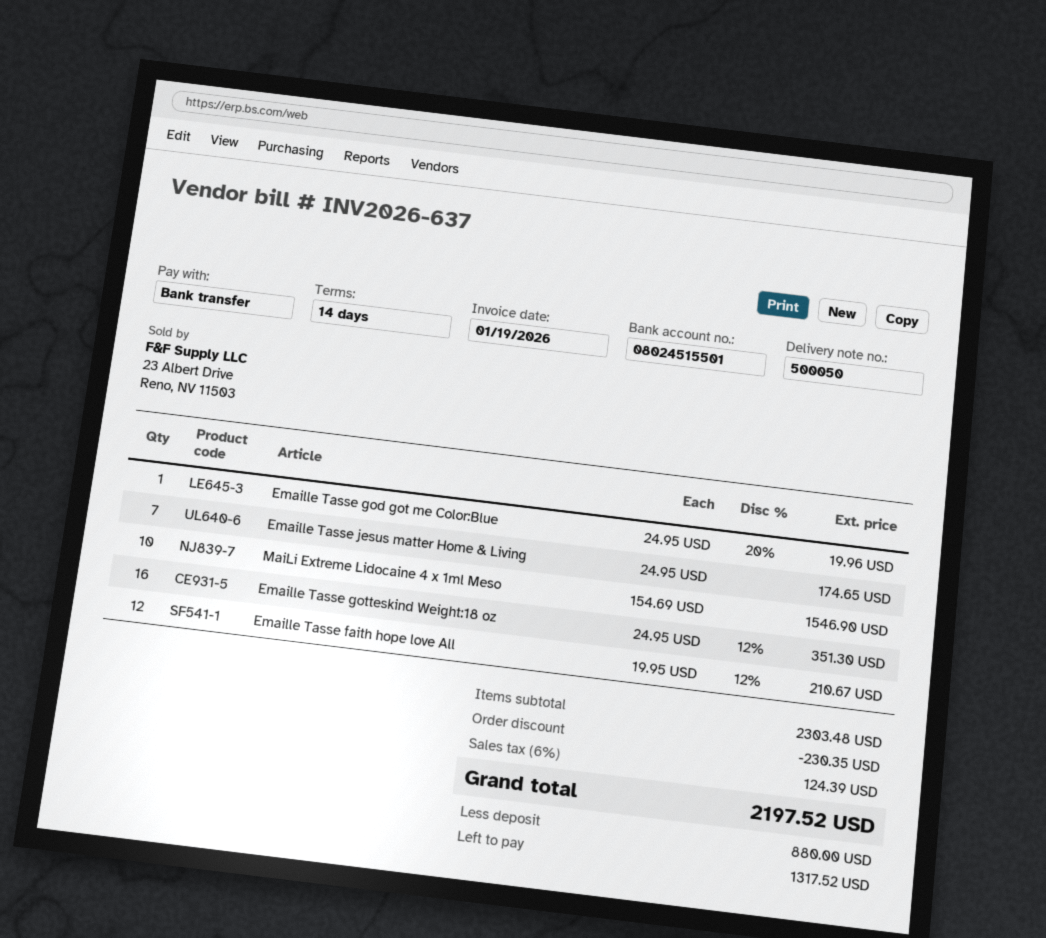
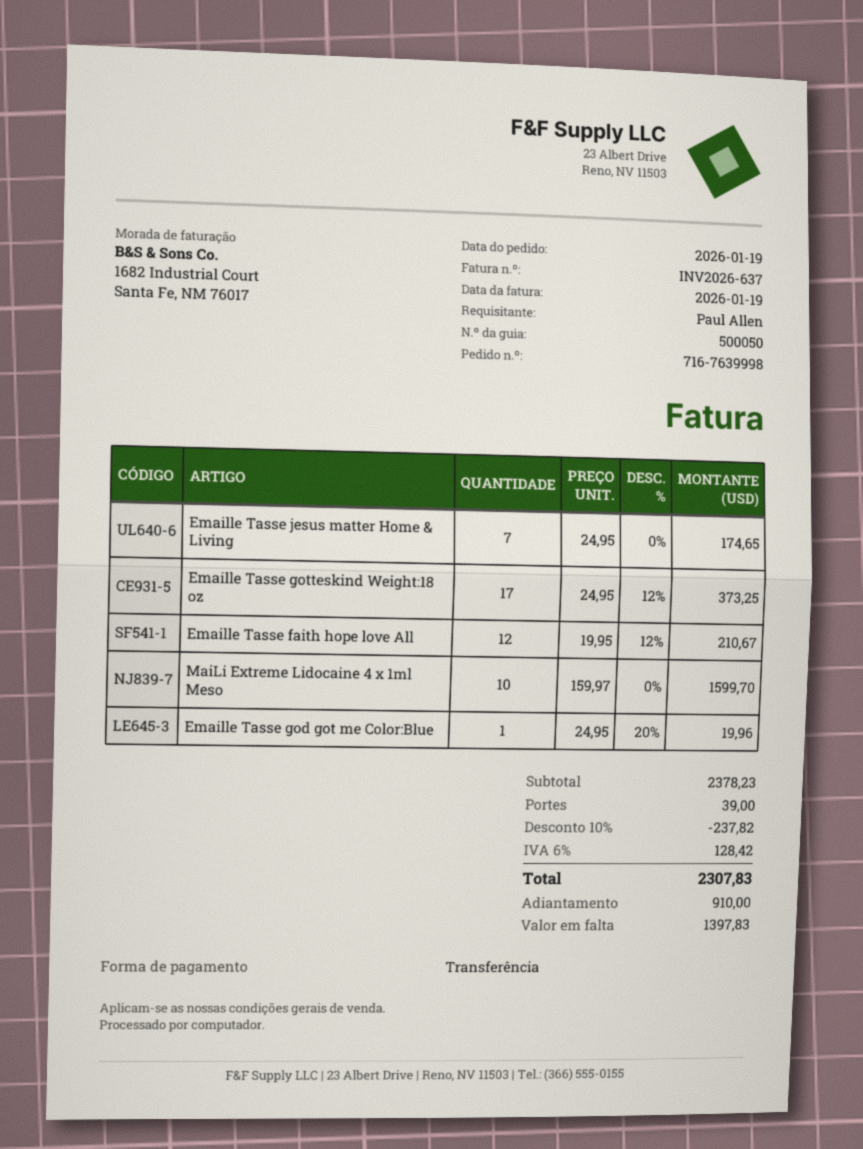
MaiLi Extreme Lidocaine 4 x 1ml Meso: 10 x 154.69 = 1546.90 -> 10 x 159.97 = 1599.70
Emaille Tasse gotteskind Weight:18 oz: 16 x 24.95 - 12% = 351.30 -> 17 x 24.95 - 12% = 373.25
subtotal: 2303.48 -> 2378.23
discount: 230.35 -> 237.82
shipping: none -> 39.00
tax: 6% = 124.39 -> 6% = 128.42
total: 2197.52 -> 2307.83
deposit: 880.00 -> 910.00
balance: 1317.52 -> 1397.83

